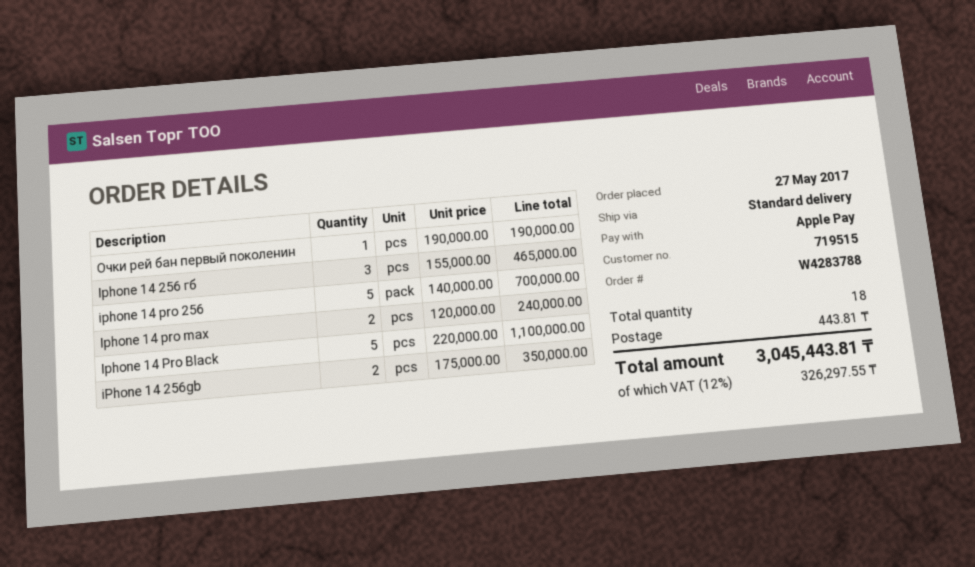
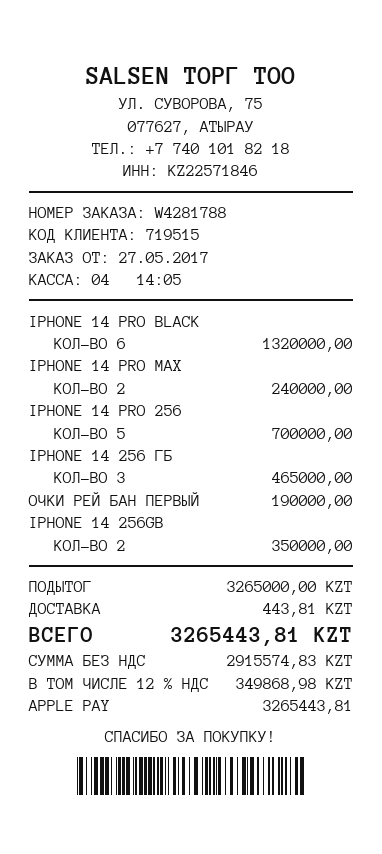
order number: W4283788 -> W4281788
Iphone 14 Pro Black: 5 for 1100000.00 -> 6 for 1320000.00
tax: 12% = 326297.55 -> 12% = 349868.98
total: 3045443.81 -> 3265443.81

